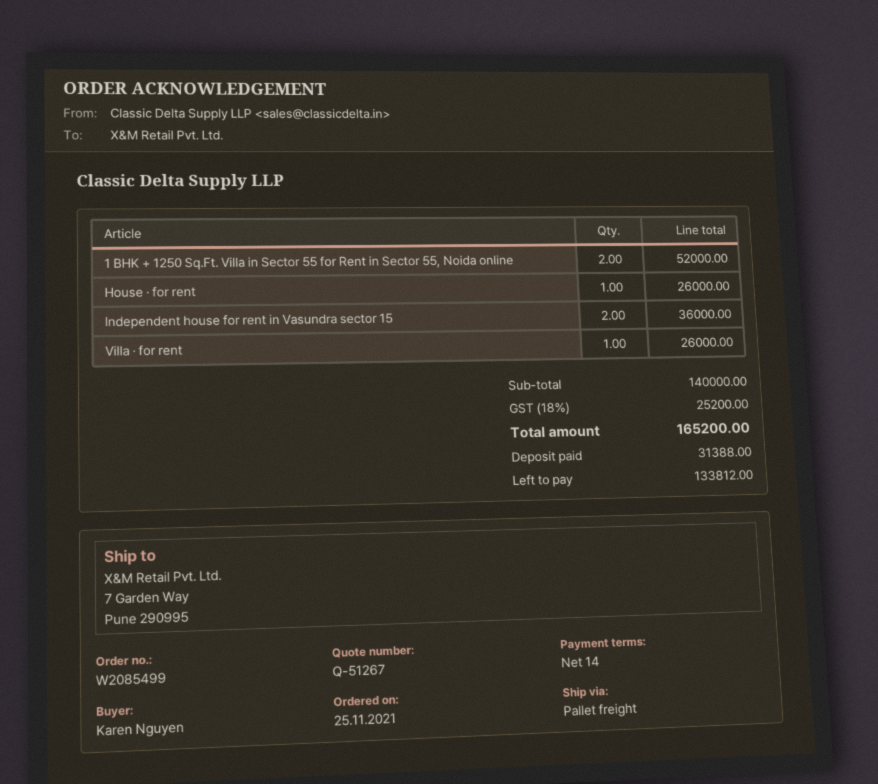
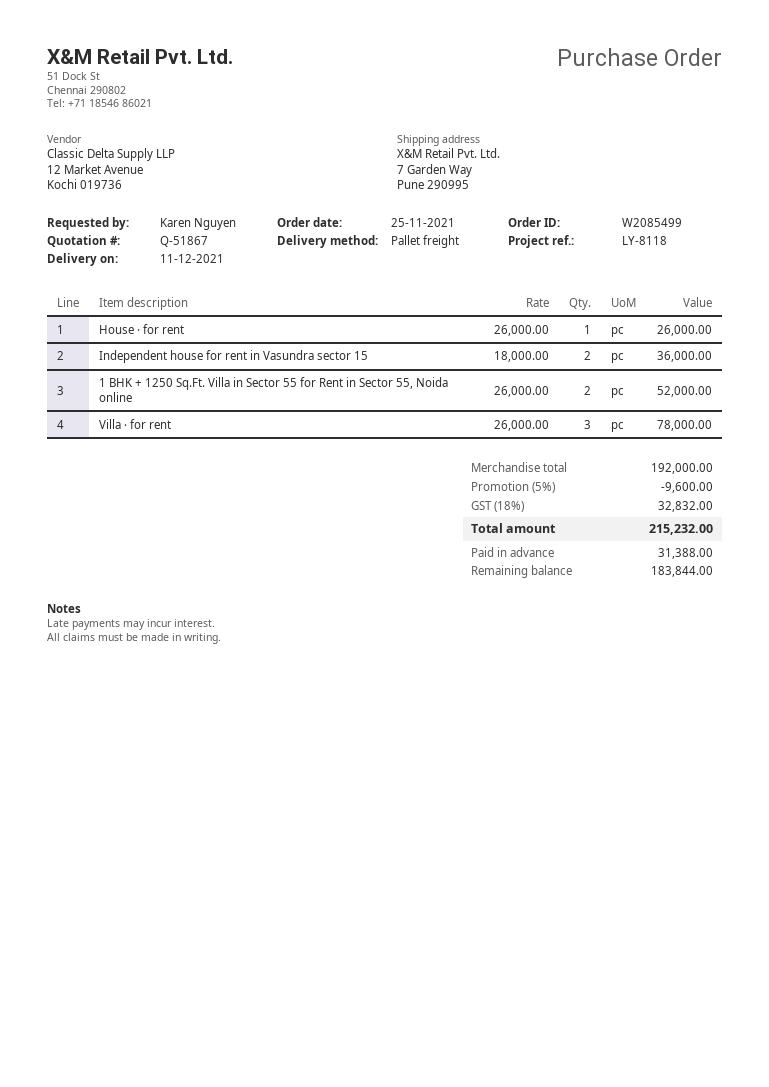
quote number: Q-51267 -> Q-51867
Villa · for rent: 1 for 26000.00 -> 3 for 78000.00
subtotal: 140000.00 -> 192000.00
discount: none -> 5% = 9600.00
tax: 18% = 25200.00 -> 18% = 32832.00
total: 165200.00 -> 215232.00
balance: 133812.00 -> 183844.00

